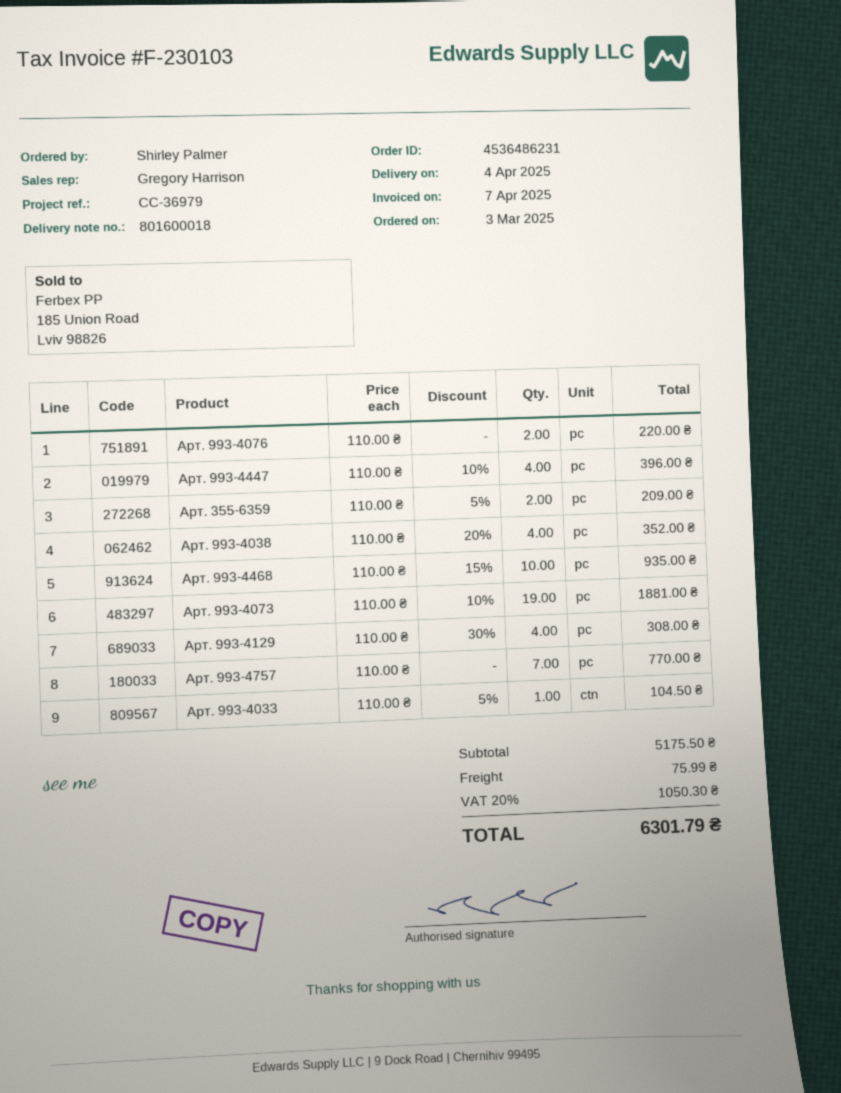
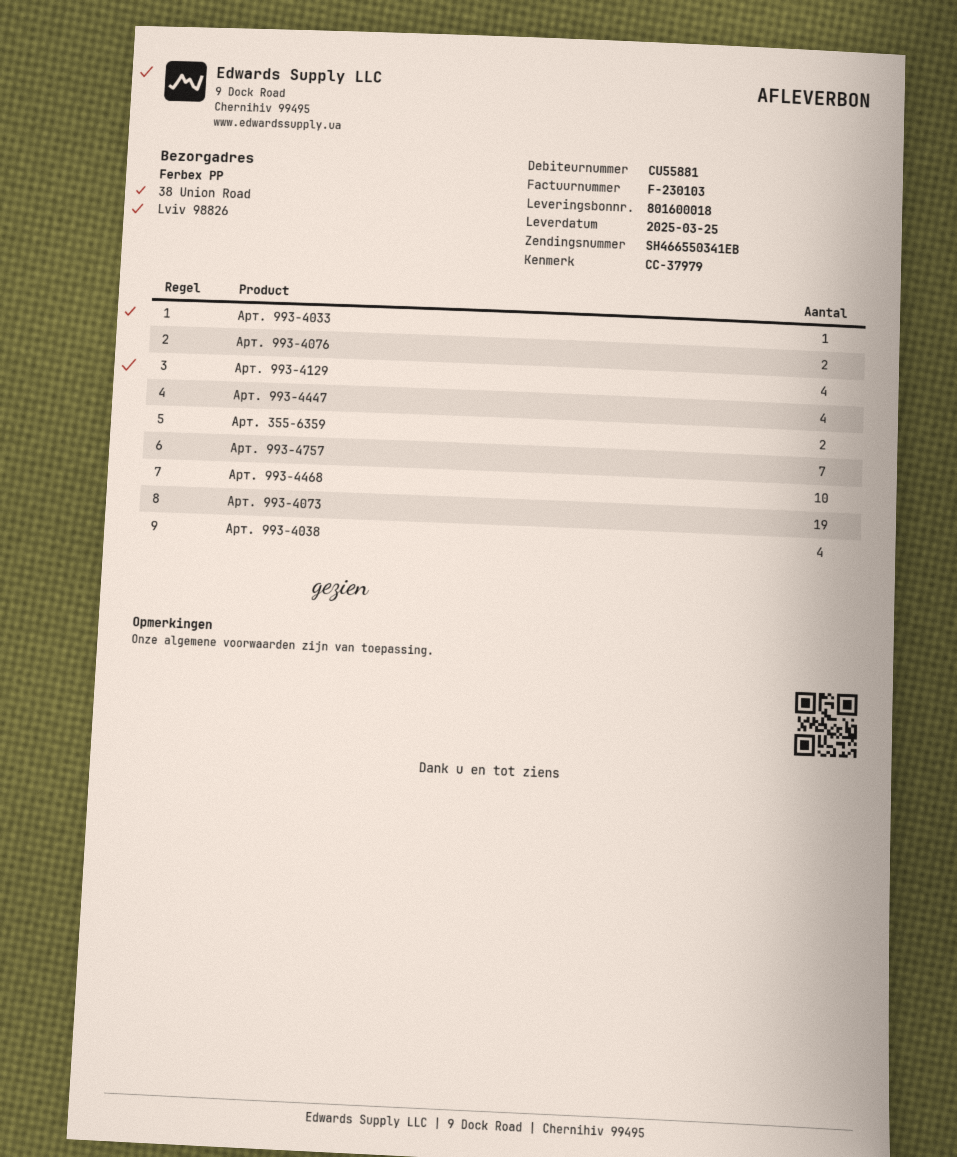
delivery date: 2025-04-04 -> 2025-03-25
reference: CC-36979 -> CC-37979

